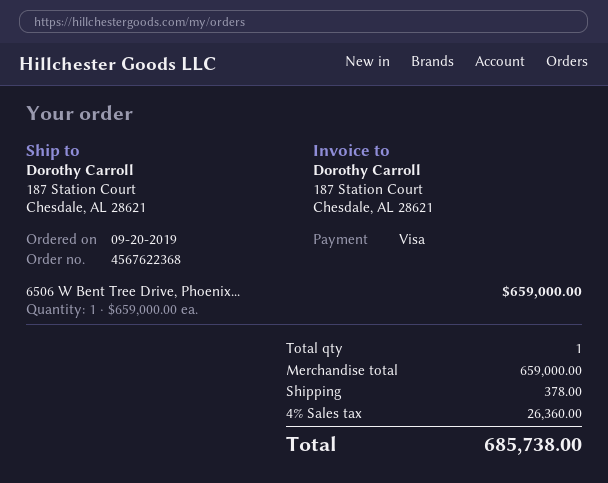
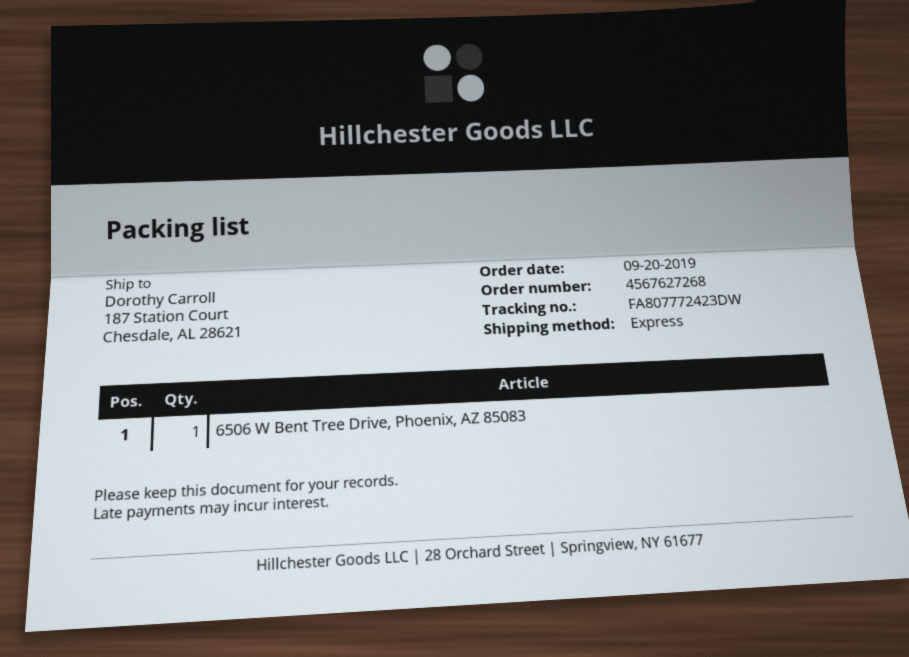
order number: 4567622368 -> 4567627268

